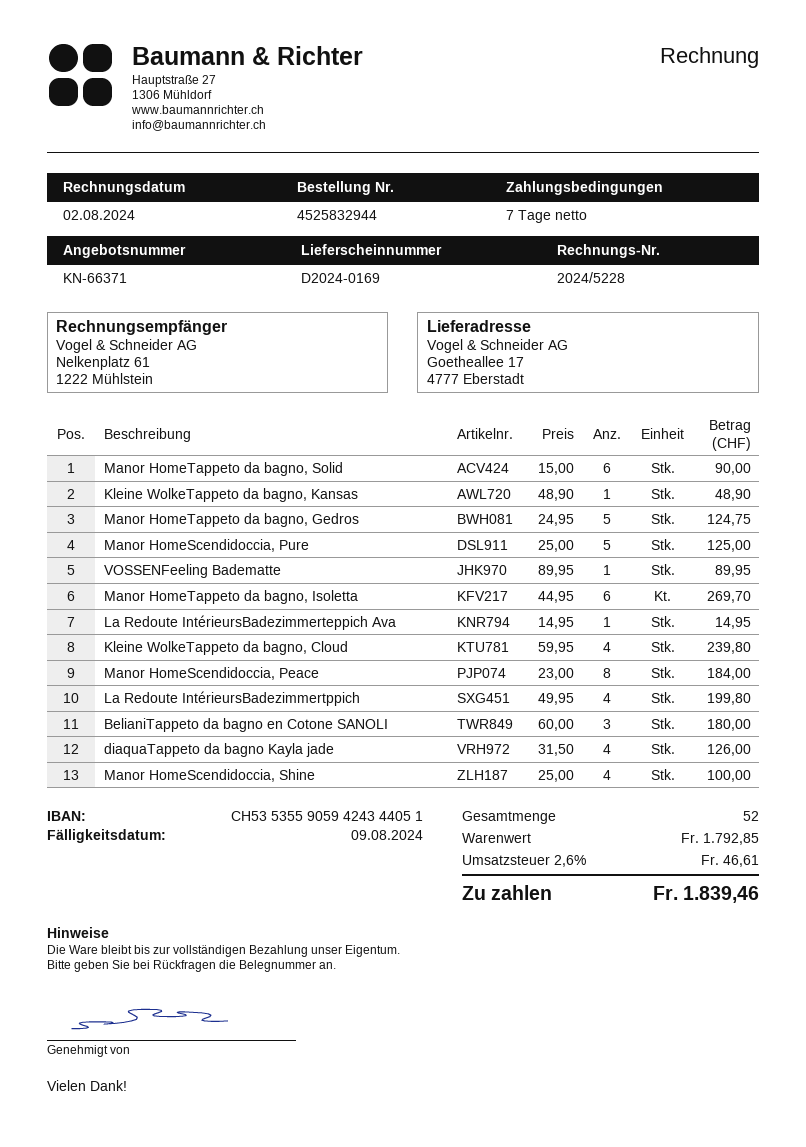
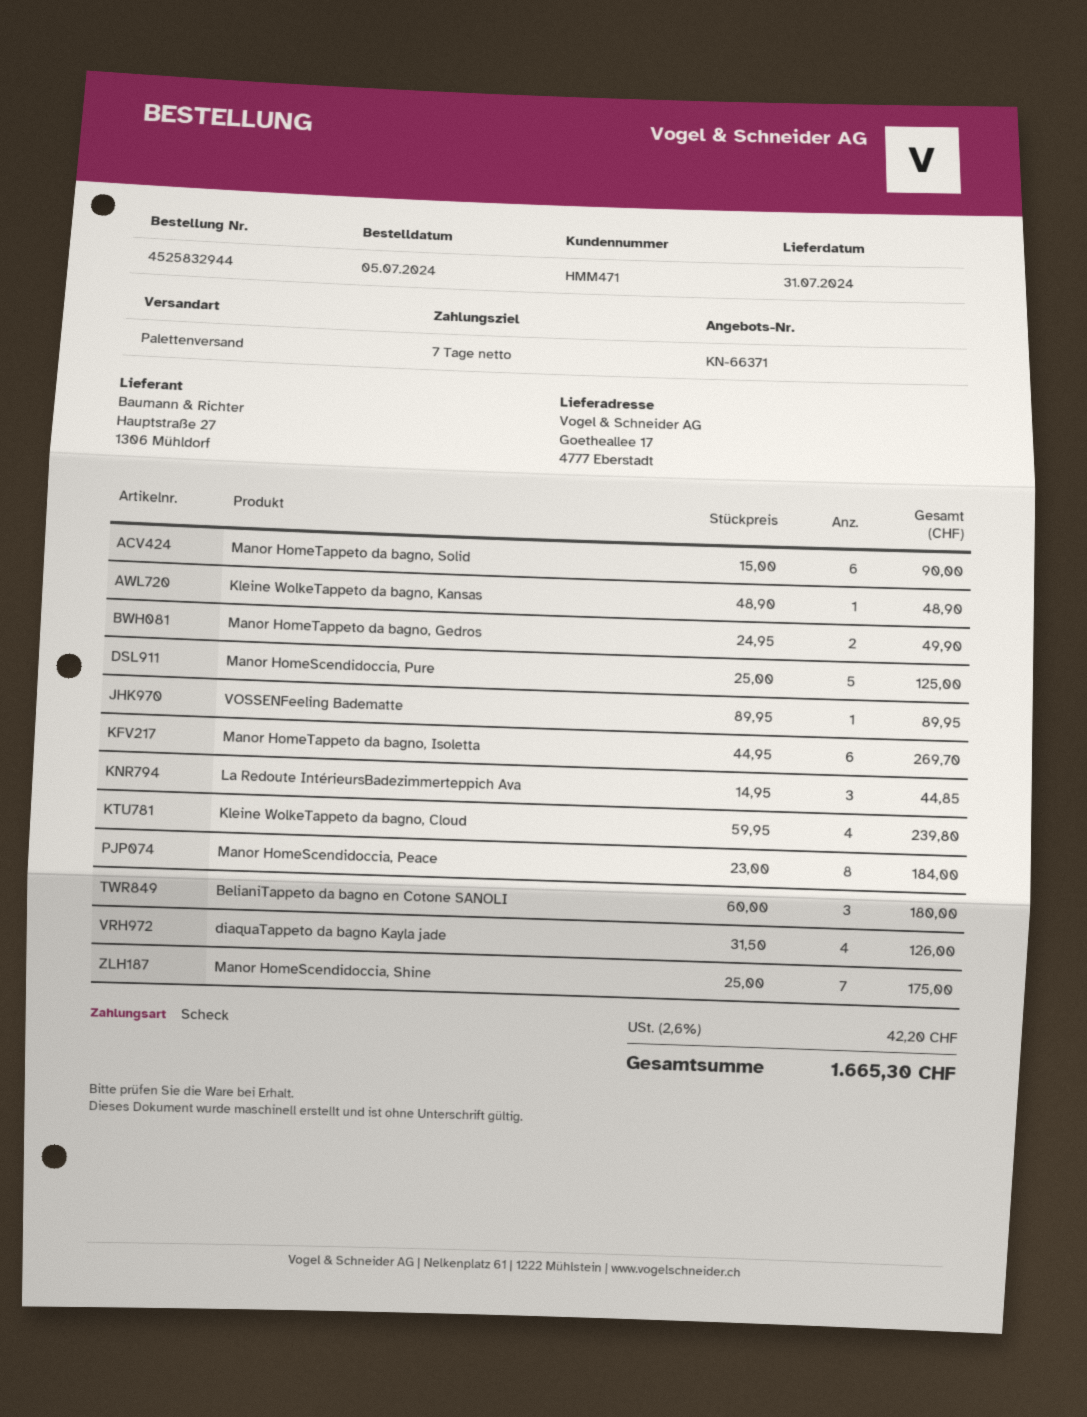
Manor HomeTappeto da bagno, Gedros: 5 x 24.95 = 124.75 -> 2 x 24.95 = 49.90
La Redoute IntérieursBadezimmerteppich Ava: 1 x 14.95 = 14.95 -> 3 x 14.95 = 44.85
La Redoute IntérieursBadezimmertppich: 4 x 49.95 = 199.80 -> none
Manor HomeScendidoccia, Shine: 4 x 25.00 = 100.00 -> 7 x 25.00 = 175.00
tax: 2.6% = 46.61 -> 2.6% = 42.20
total: 1839.46 -> 1665.30

